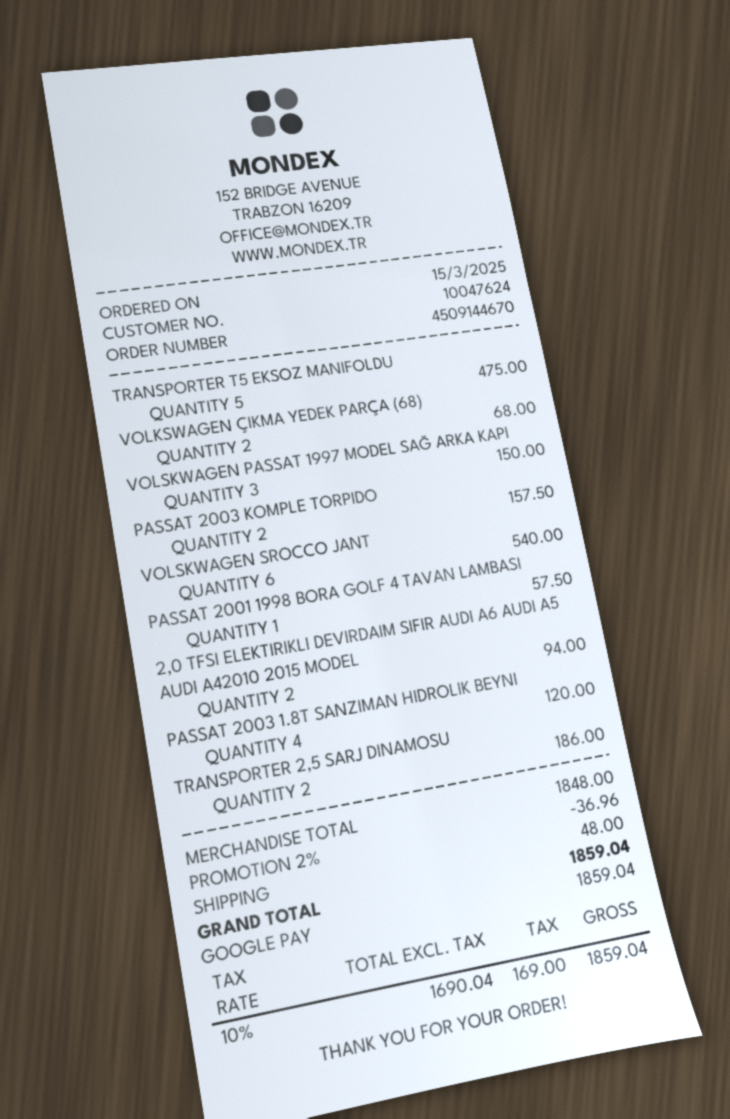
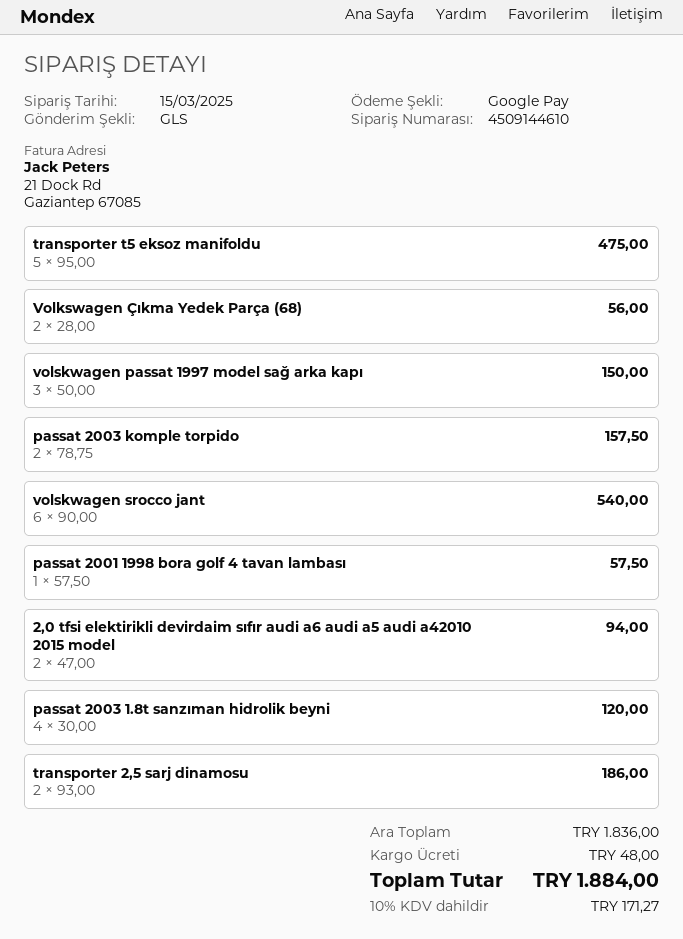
order number: 4509144670 -> 4509144610
VOLKSWAGEN ÇIKMA YEDEK PARÇA (68): 2 for 68.00 -> 2 for 56.00
subtotal: 1848.00 -> 1836.00
discount: 2% = 36.96 -> none
tax: 10% = 169.00 -> 10% = 171.27
total: 1859.04 -> 1884.00

